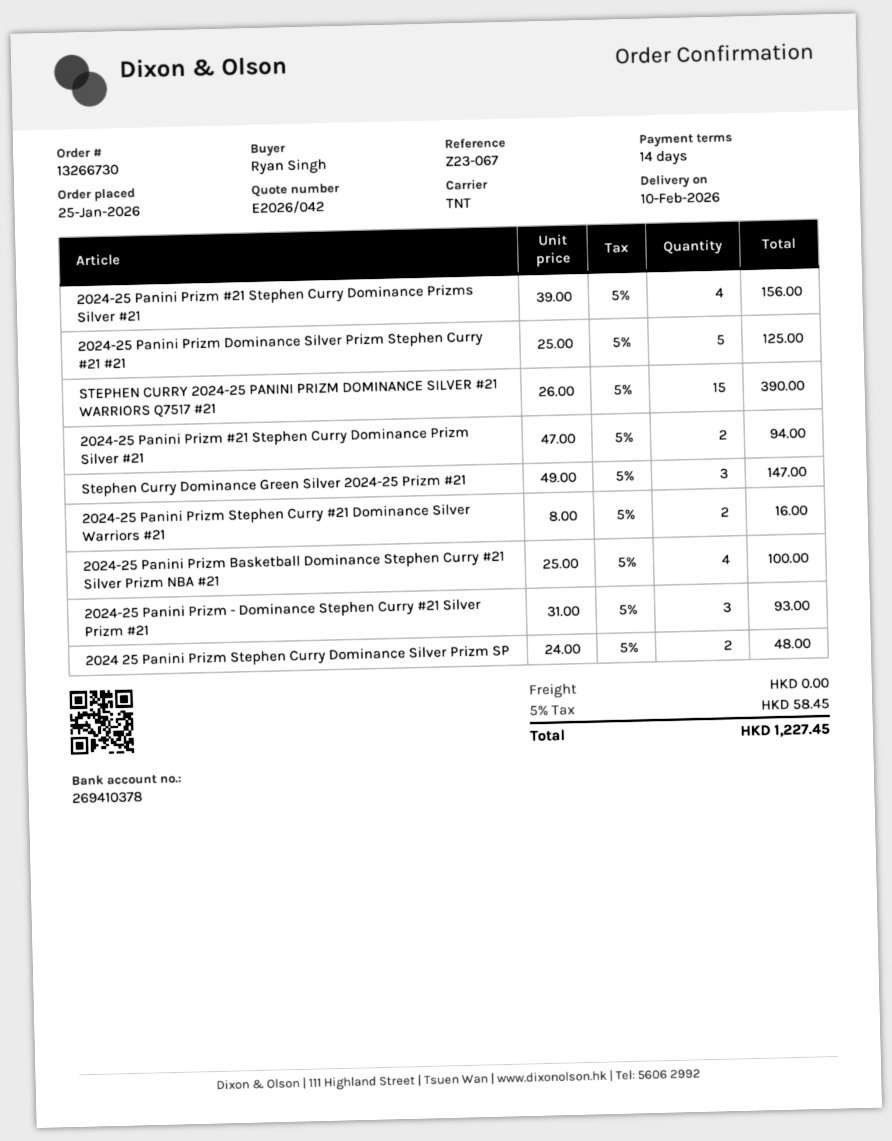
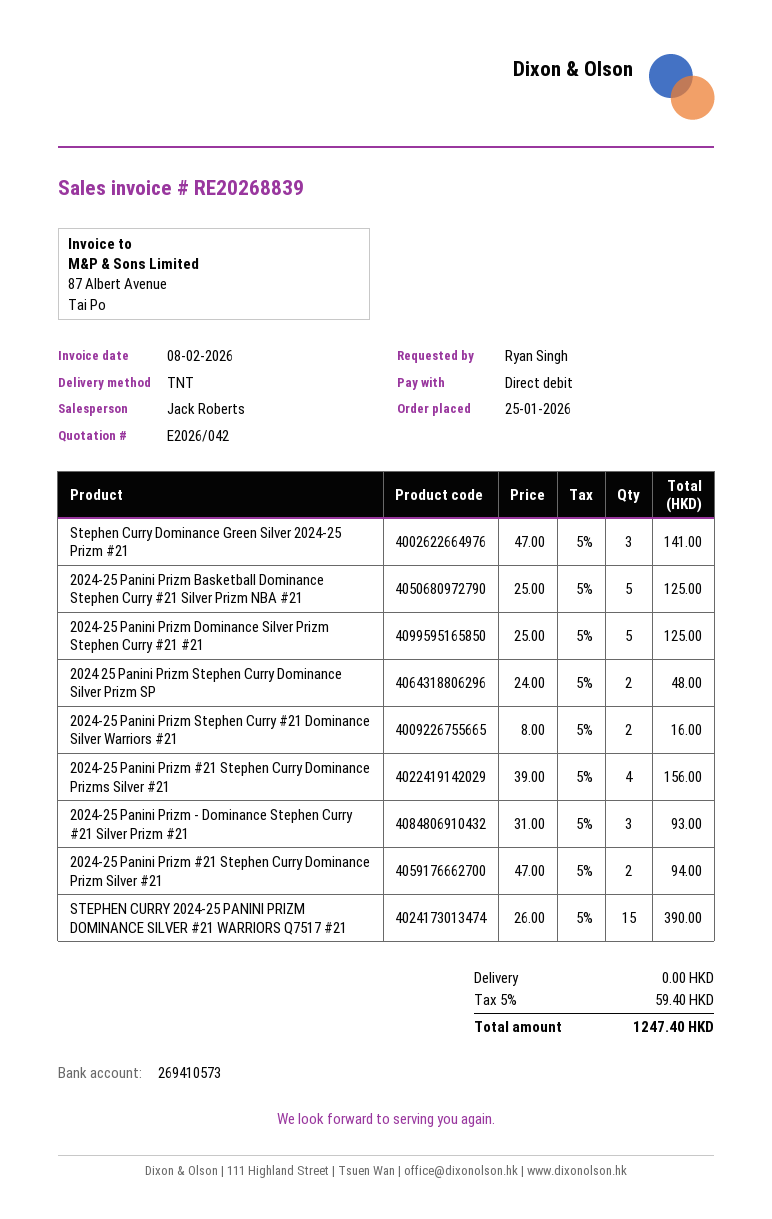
bank account: 269410378 -> 269410573
Stephen Curry Dominance Green Silver 2024-25 Prizm #21: 3 x 49.00 = 147.00 -> 3 x 47.00 = 141.00
2024-25 Panini Prizm Basketball Dominance Stephen Curry #21 Silver Prizm NBA #21: 4 x 25.00 = 100.00 -> 5 x 25.00 = 125.00
tax: 5% = 58.45 -> 5% = 59.40
total: 1227.45 -> 1247.40

